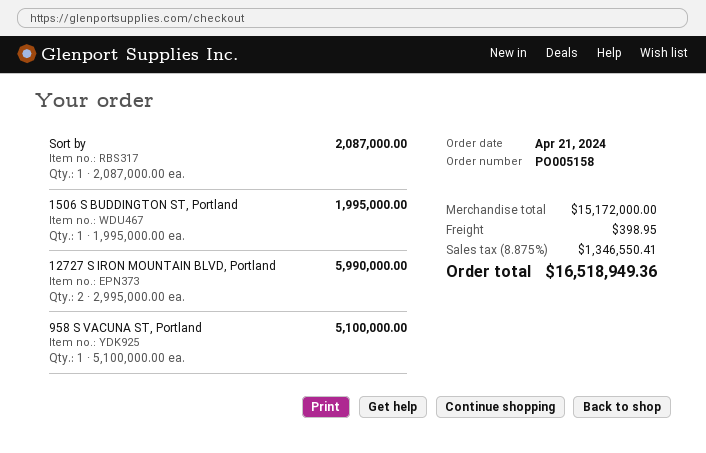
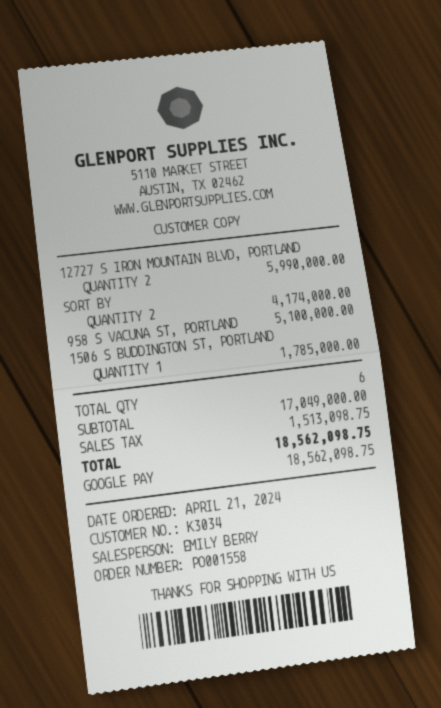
order number: PO005158 -> PO001558
Sort by: 1 for 2087000.00 -> 2 for 4174000.00
1506 S BUDDINGTON ST, Portland: 1 for 1995000.00 -> 1 for 1785000.00
subtotal: 15172000.00 -> 17049000.00
shipping: 398.95 -> none
tax: 1346550.41 -> 1513098.75
total: 16518949.36 -> 18562098.75

